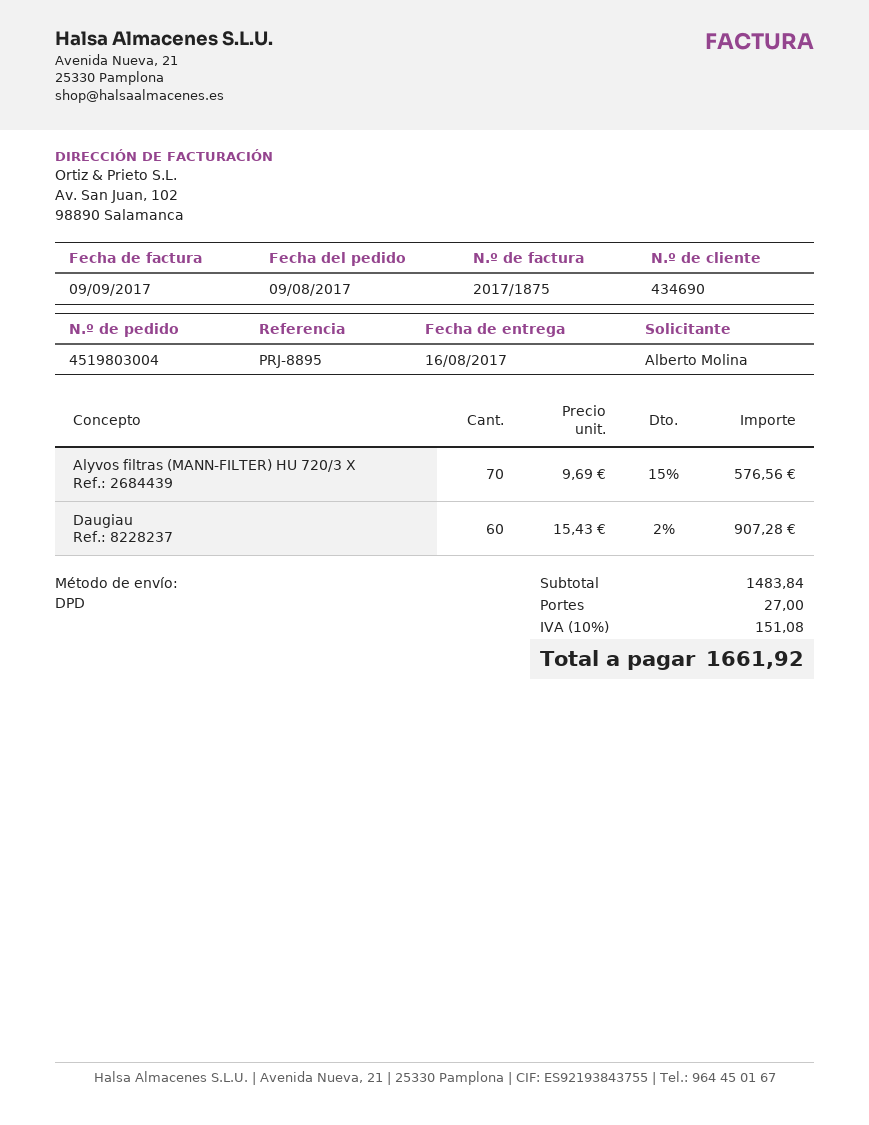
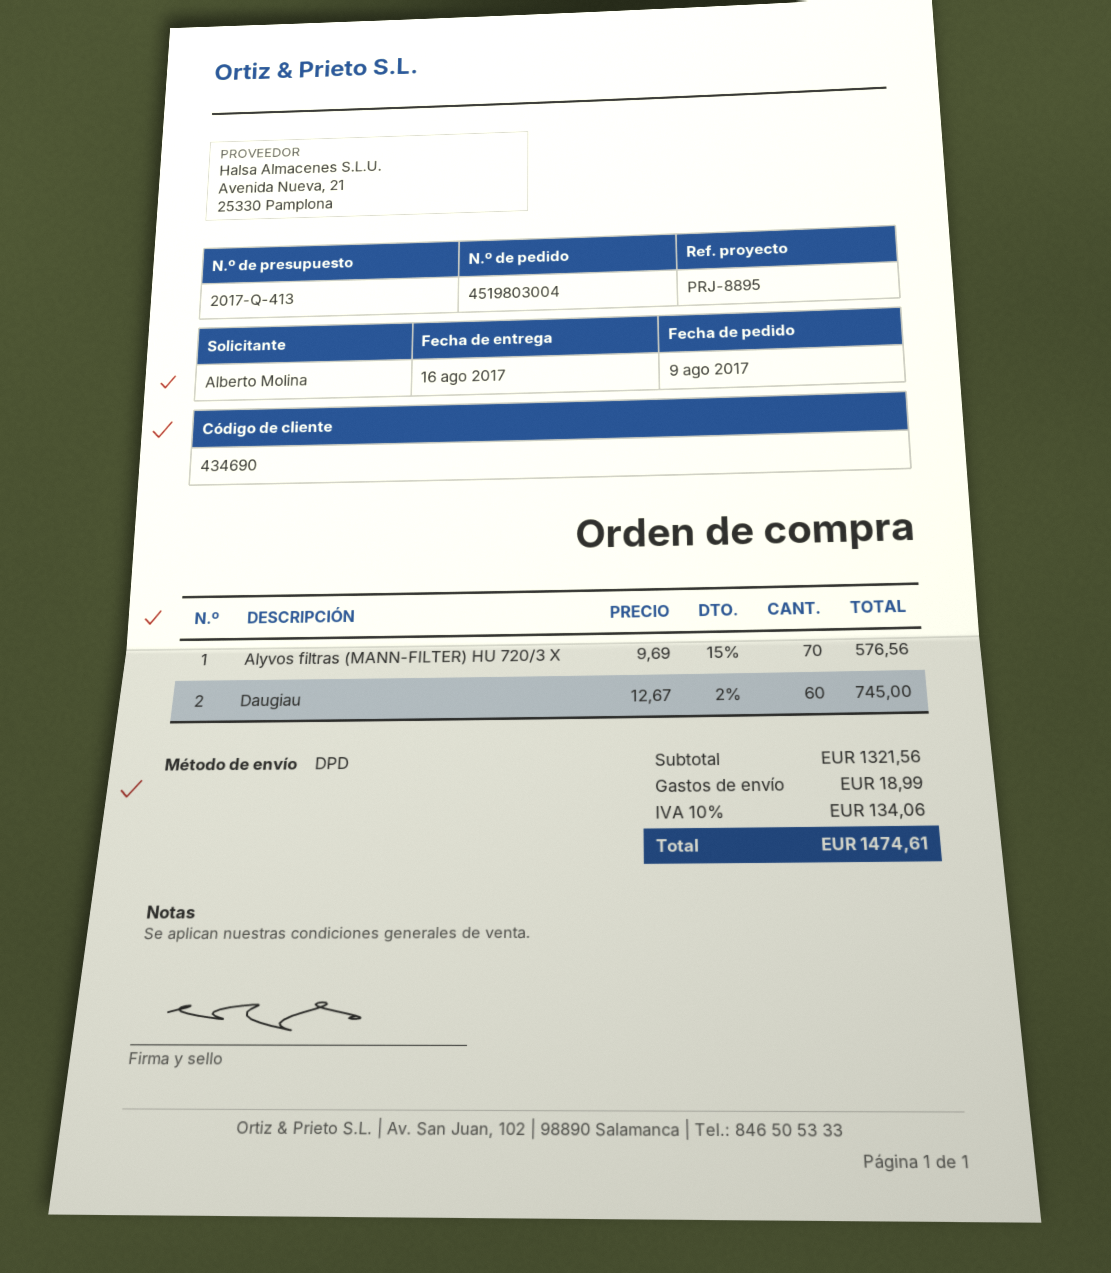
Daugiau: 60 x 15.43 - 2% = 907.28 -> 60 x 12.67 - 2% = 745.00
subtotal: 1483.84 -> 1321.56
shipping: 27.00 -> 18.99
tax: 10% = 151.08 -> 10% = 134.06
total: 1661.92 -> 1474.61

